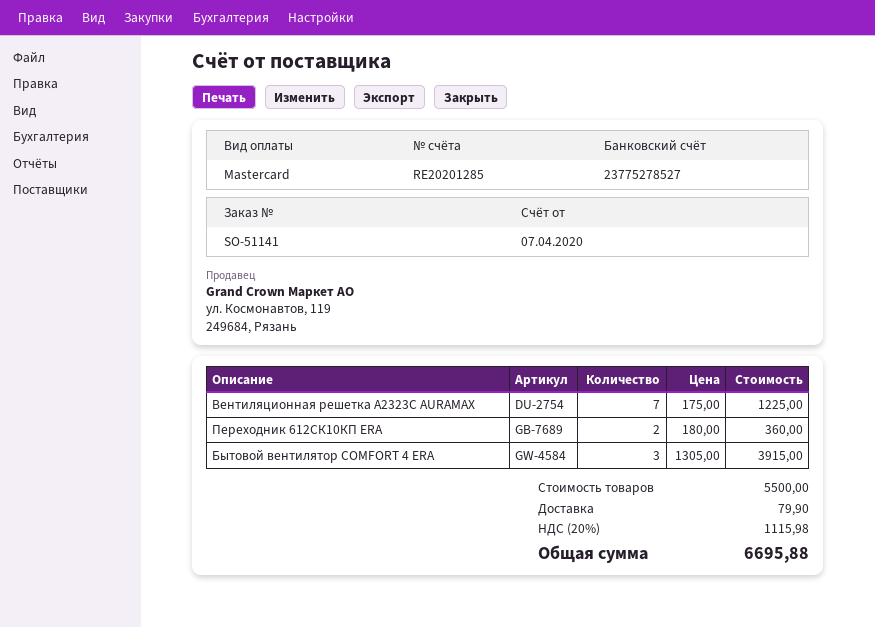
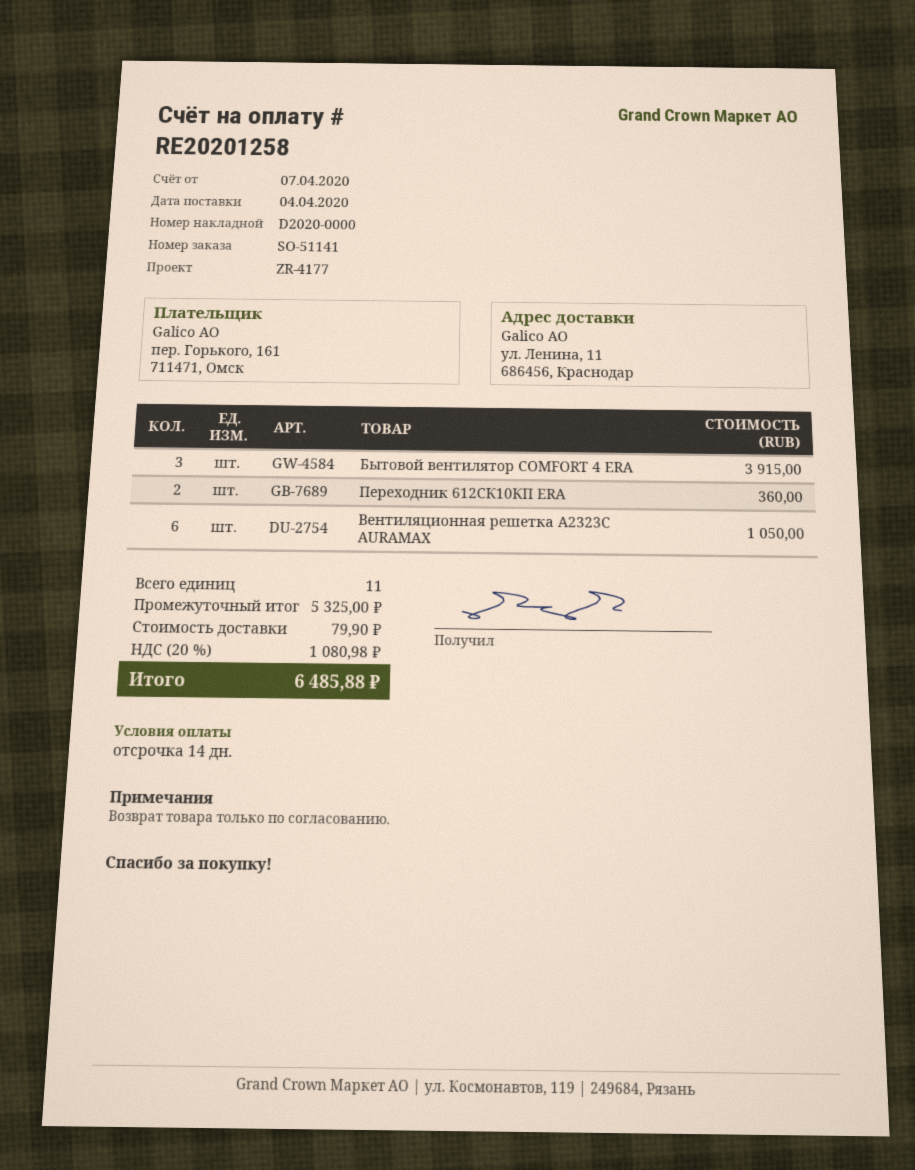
invoice number: RE20201285 -> RE20201258
Вентиляционная решетка A2323C AURAMAX: 7 for 1225.00 -> 6 for 1050.00
subtotal: 5500.00 -> 5325.00
tax: 20% = 1115.98 -> 20% = 1080.98
total: 6695.88 -> 6485.88

